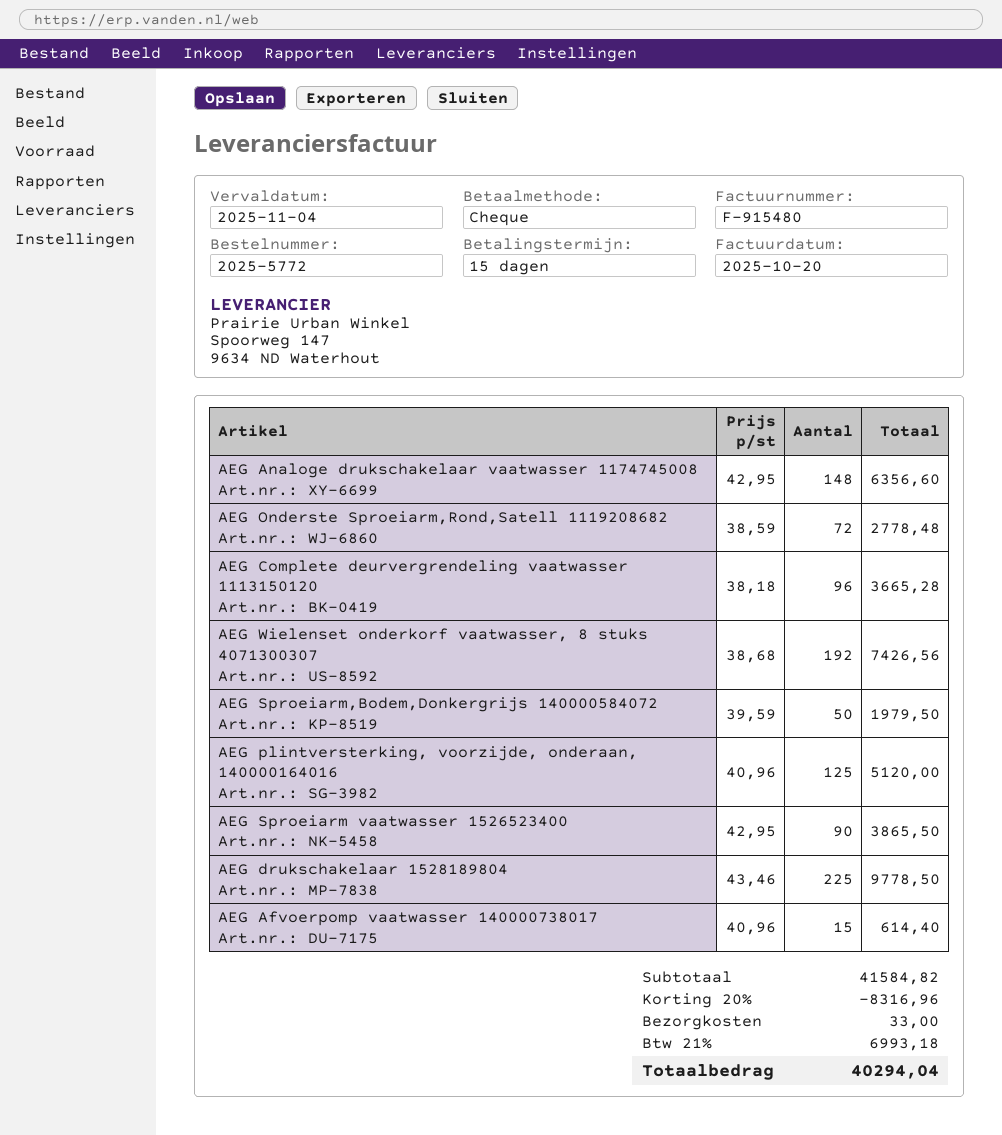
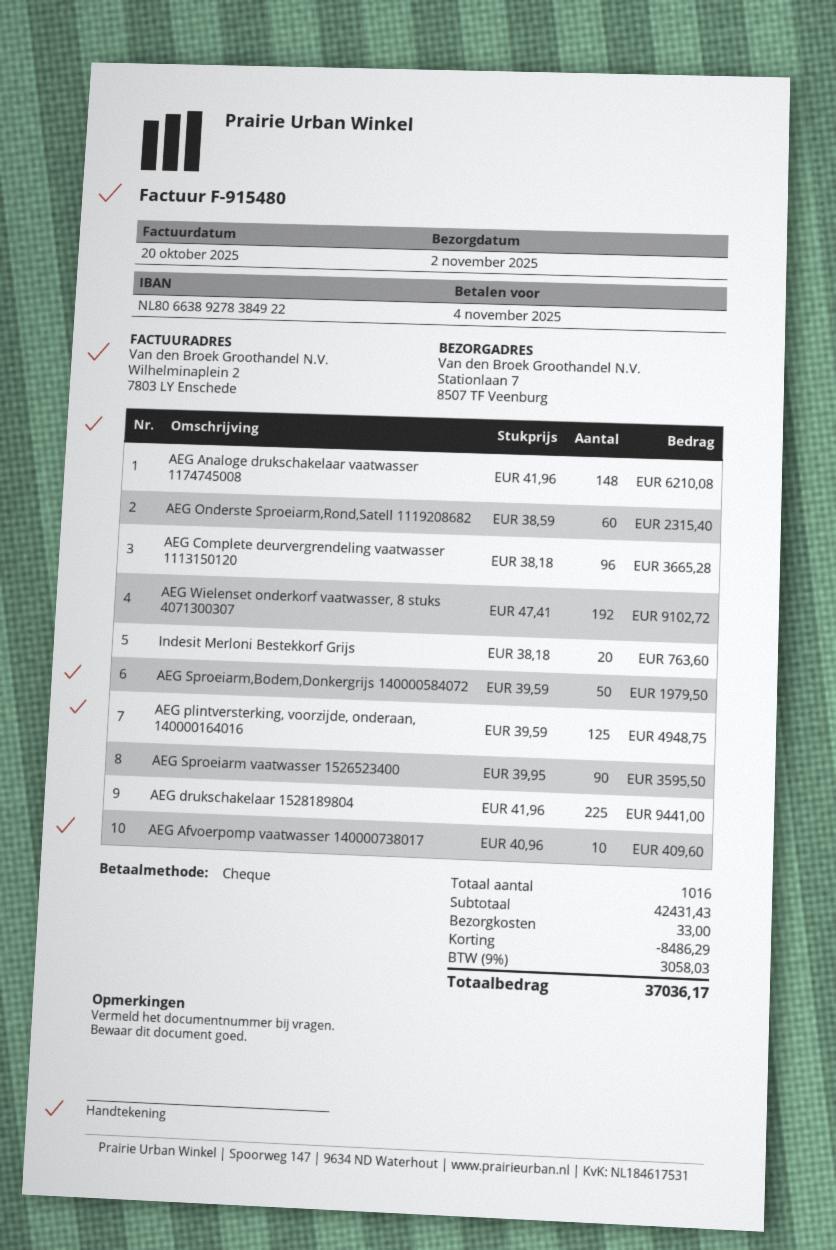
AEG Analoge drukschakelaar vaatwasser 1174745008: 148 x 42.95 = 6356.60 -> 148 x 41.96 = 6210.08
AEG Onderste Sproeiarm,Rond,Satell 1119208682: 72 x 38.59 = 2778.48 -> 60 x 38.59 = 2315.40
AEG Wielenset onderkorf vaatwasser, 8 stuks 4071300307: 192 x 38.68 = 7426.56 -> 192 x 47.41 = 9102.72
AEG plintversterking, voorzijde, onderaan, 140000164016: 125 x 40.96 = 5120.00 -> 125 x 39.59 = 4948.75
AEG Sproeiarm vaatwasser 1526523400: 90 x 42.95 = 3865.50 -> 90 x 39.95 = 3595.50
AEG drukschakelaar 1528189804: 225 x 43.46 = 9778.50 -> 225 x 41.96 = 9441.00
AEG Afvoerpomp vaatwasser 140000738017: 15 x 40.96 = 614.40 -> 10 x 40.96 = 409.60
Indesit Merloni Bestekkorf Grijs: none -> 20 x 38.18 = 763.60
subtotal: 41584.82 -> 42431.43
discount: 8316.96 -> 8486.29
tax: 21% = 6993.18 -> 9% = 3058.03
total: 40294.04 -> 37036.17

